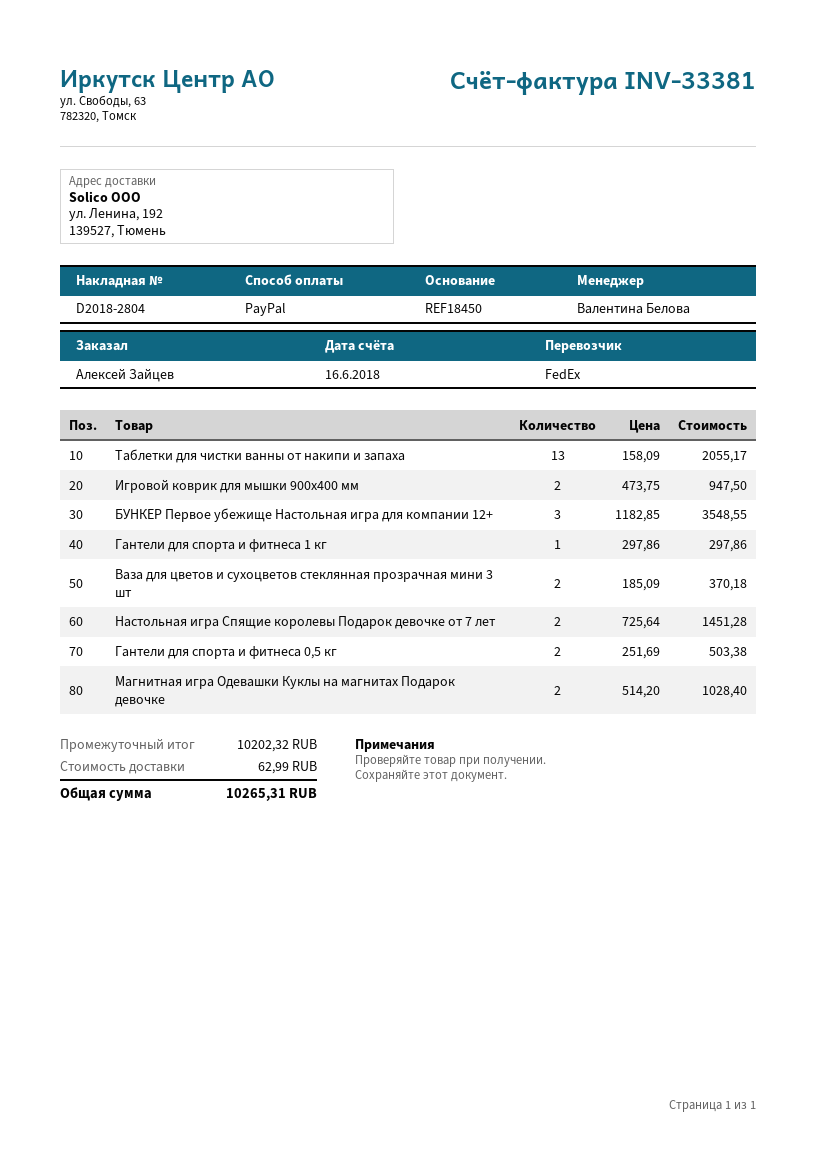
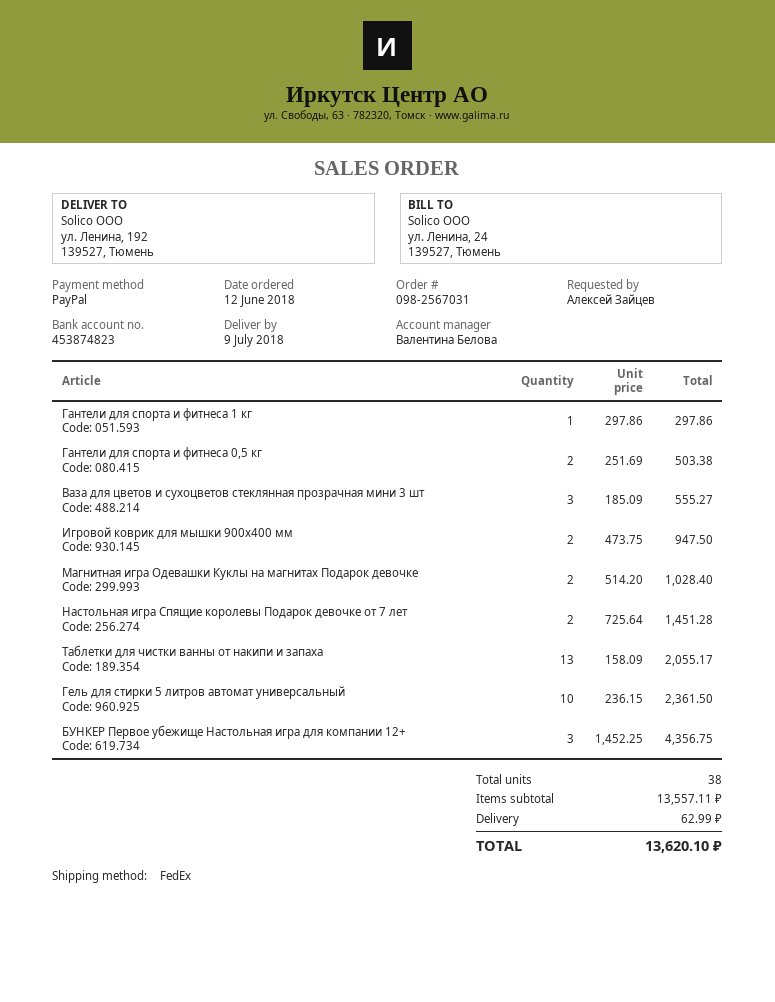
БУНКЕР Первое убежище Настольная игра для компании 12+: 3 x 1182.85 = 3548.55 -> 3 x 1452.25 = 4356.75
Ваза для цветов и сухоцветов стеклянная прозрачная мини 3 шт: 2 x 185.09 = 370.18 -> 3 x 185.09 = 555.27
Гель для стирки 5 литров автомат универсальный: none -> 10 x 236.15 = 2361.50
subtotal: 10202.32 -> 13557.11
total: 10265.31 -> 13620.10

